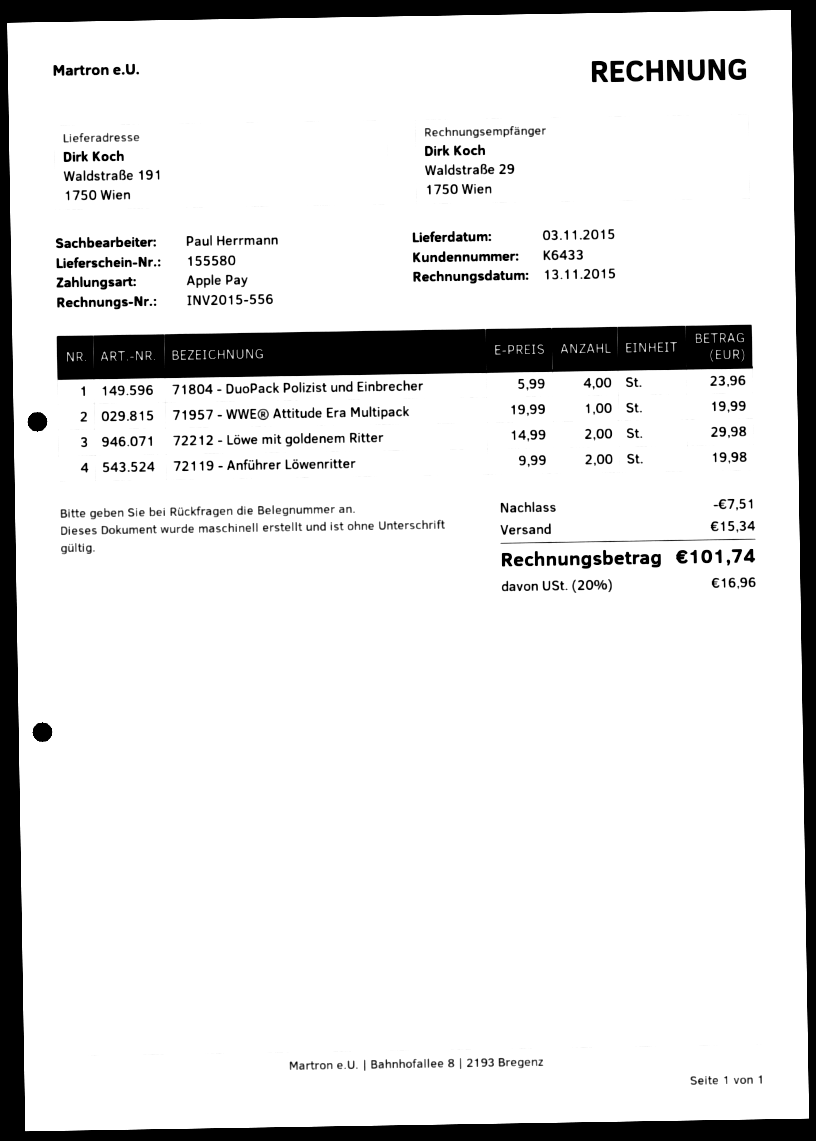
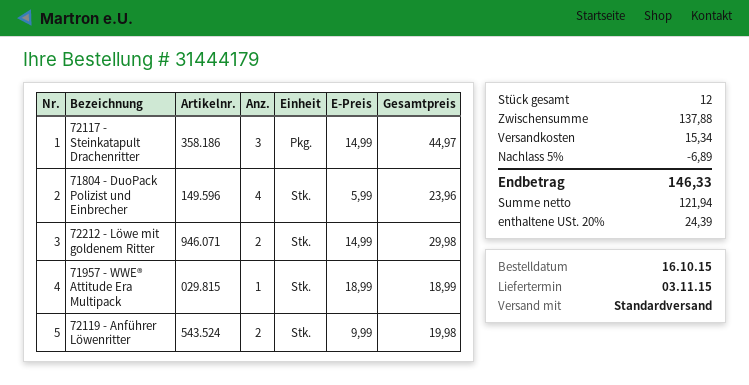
71957 - WWE® Attitude Era Multipack: 1 x 19.99 = 19.99 -> 1 x 18.99 = 18.99
72117 - Steinkatapult Drachenritter: none -> 3 x 14.99 = 44.97
discount: 7.51 -> 6.89
tax: 20% = 16.96 -> 20% = 24.39
total: 101.74 -> 146.33

